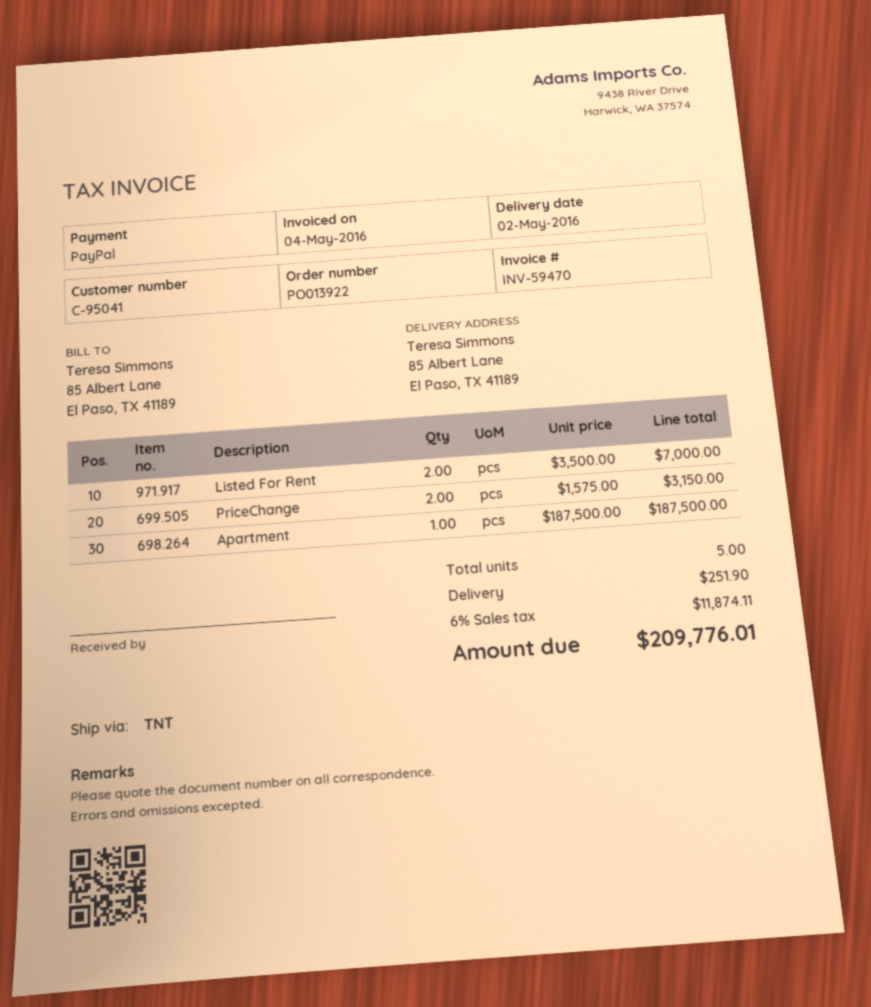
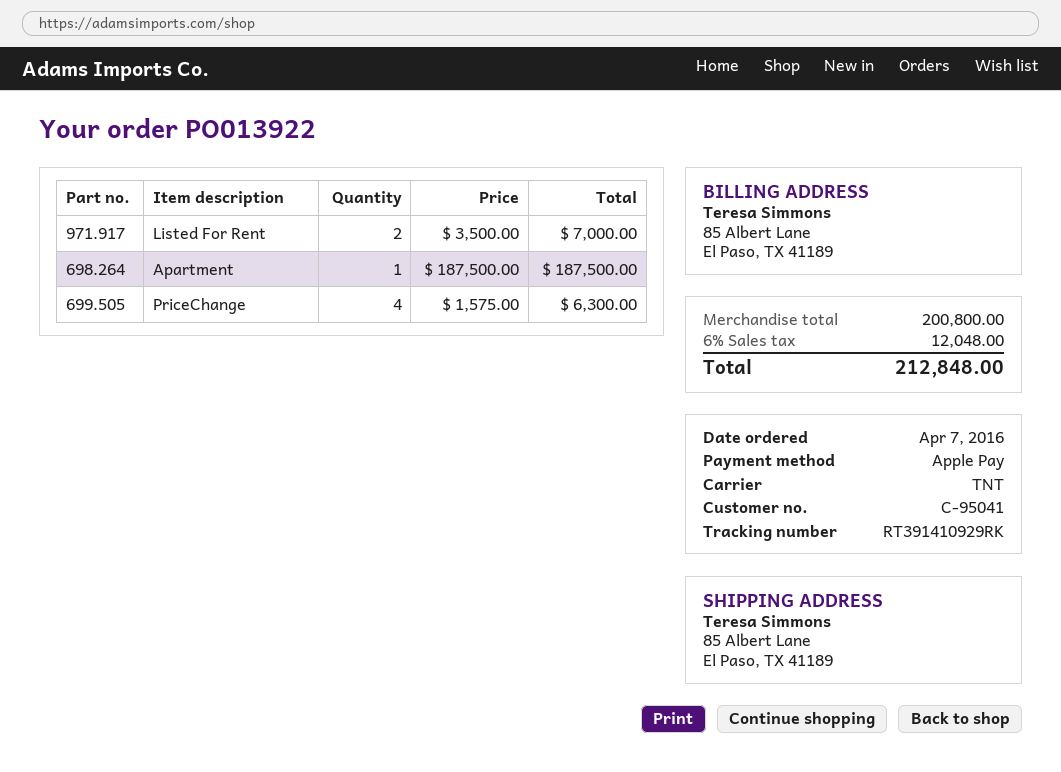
payment method: PayPal -> Apple Pay
PriceChange: 2 x 1575.00 = 3150.00 -> 4 x 1575.00 = 6300.00
shipping: 251.90 -> none
tax: 6% = 11874.11 -> 6% = 12048.00
total: 209776.01 -> 212848.00

